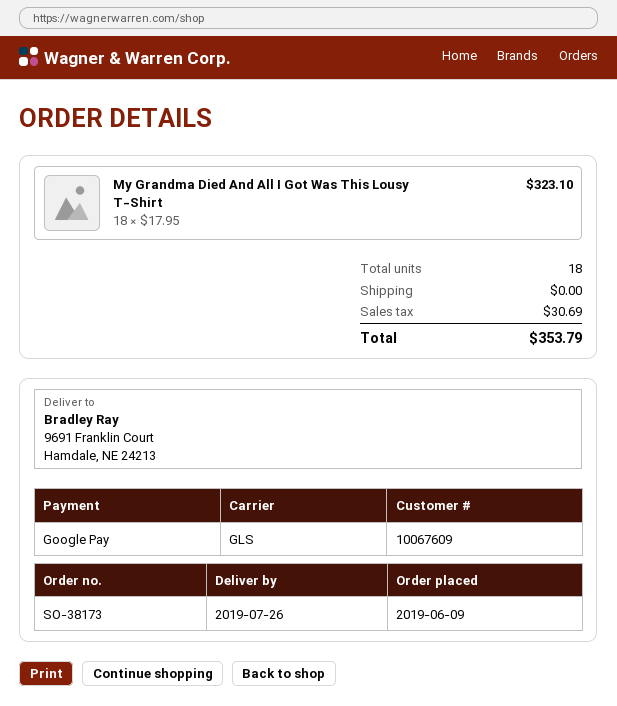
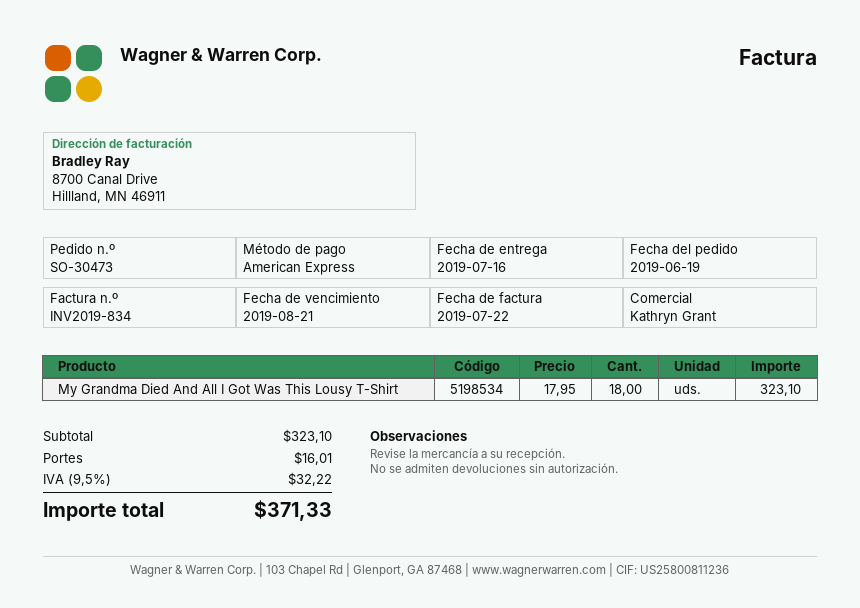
order number: SO-38173 -> SO-30473
order date: 2019-06-09 -> 2019-06-19
delivery date: 2019-07-26 -> 2019-07-16
payment method: Google Pay -> American Express
shipping: 0.00 -> 16.01
tax: 30.69 -> 32.22
total: 353.79 -> 371.33

